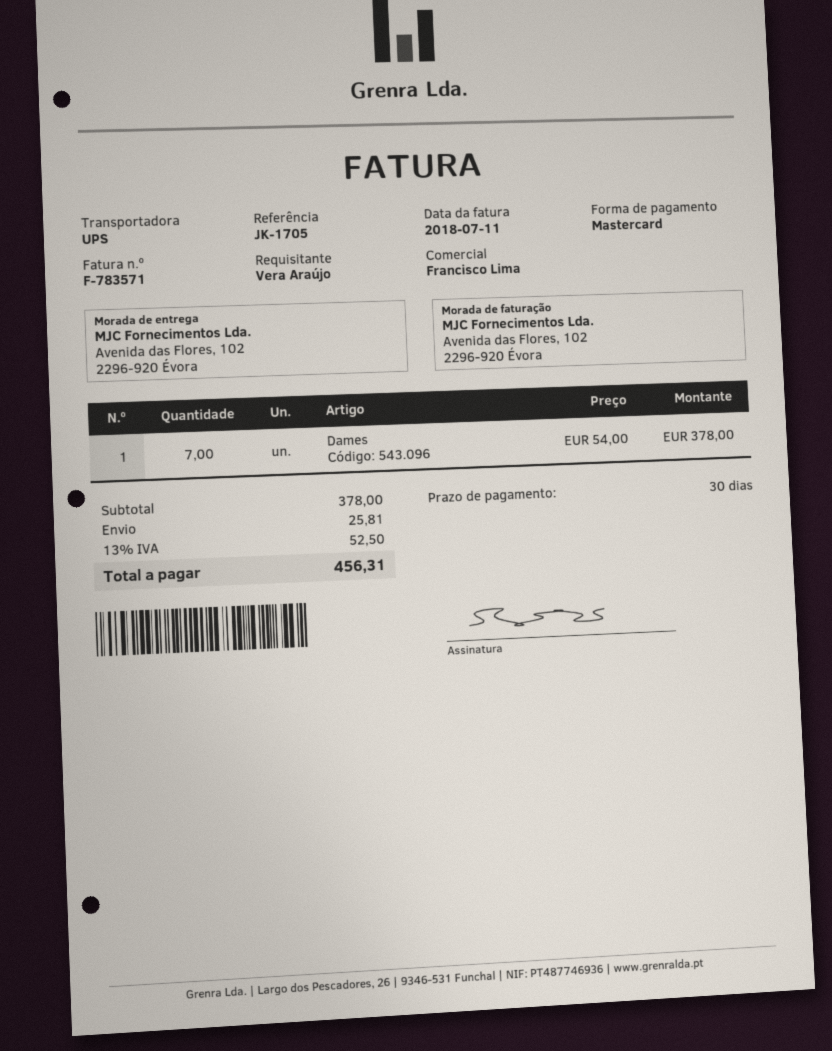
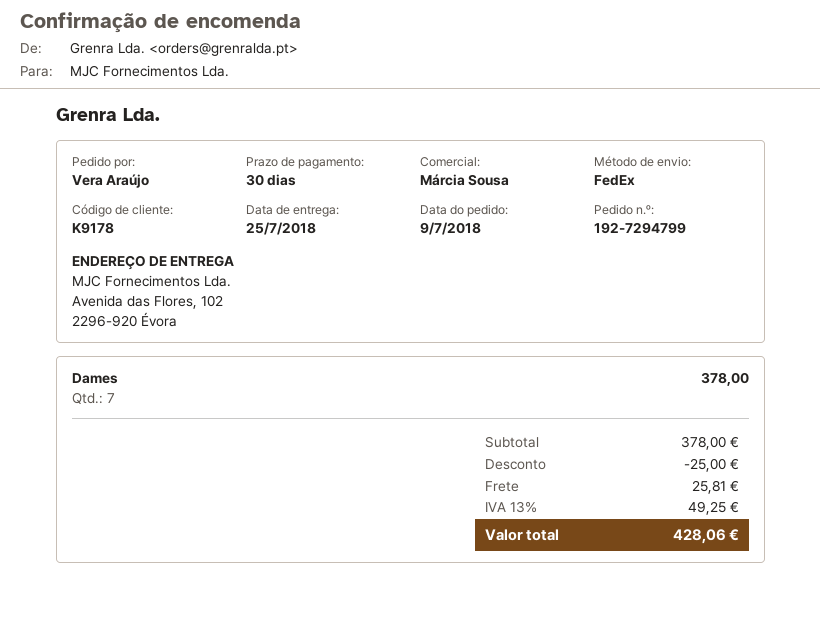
sales rep: Francisco Lima -> Márcia Sousa
shipping method: UPS -> FedEx
discount: none -> 25.00
tax: 13% = 52.50 -> 13% = 49.25
total: 456.31 -> 428.06

